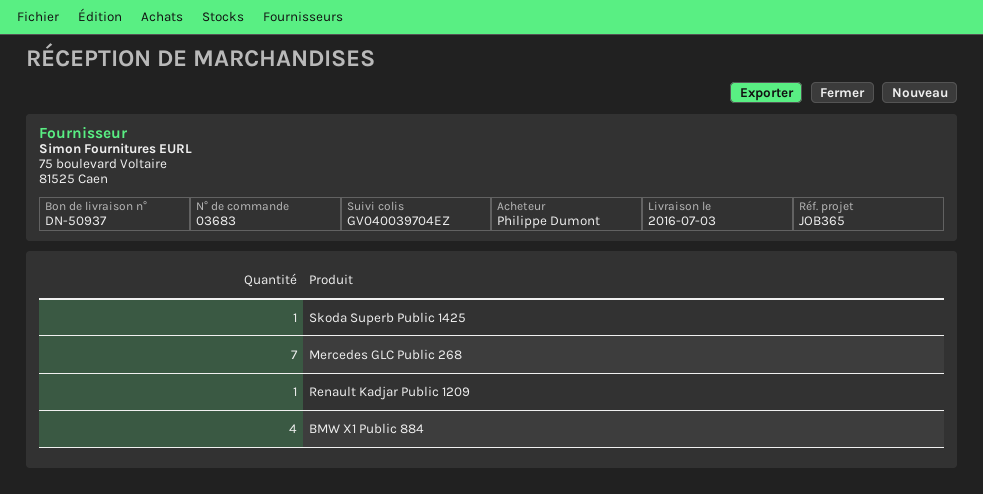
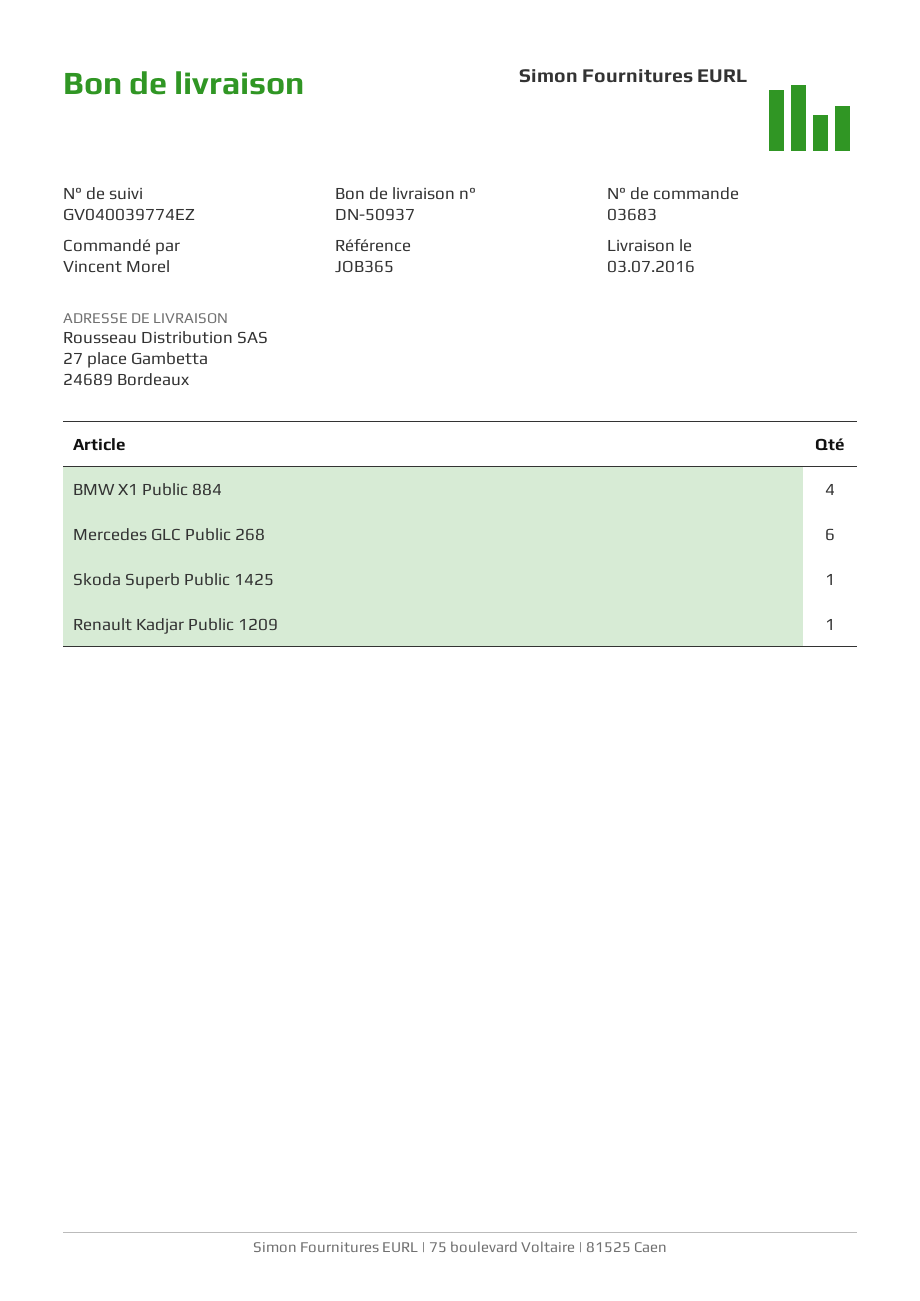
ordered by: Philippe Dumont -> Vincent Morel
tracking number: GV040039704EZ -> GV040039774EZ
Mercedes GLC Public 268: 7 -> 6

